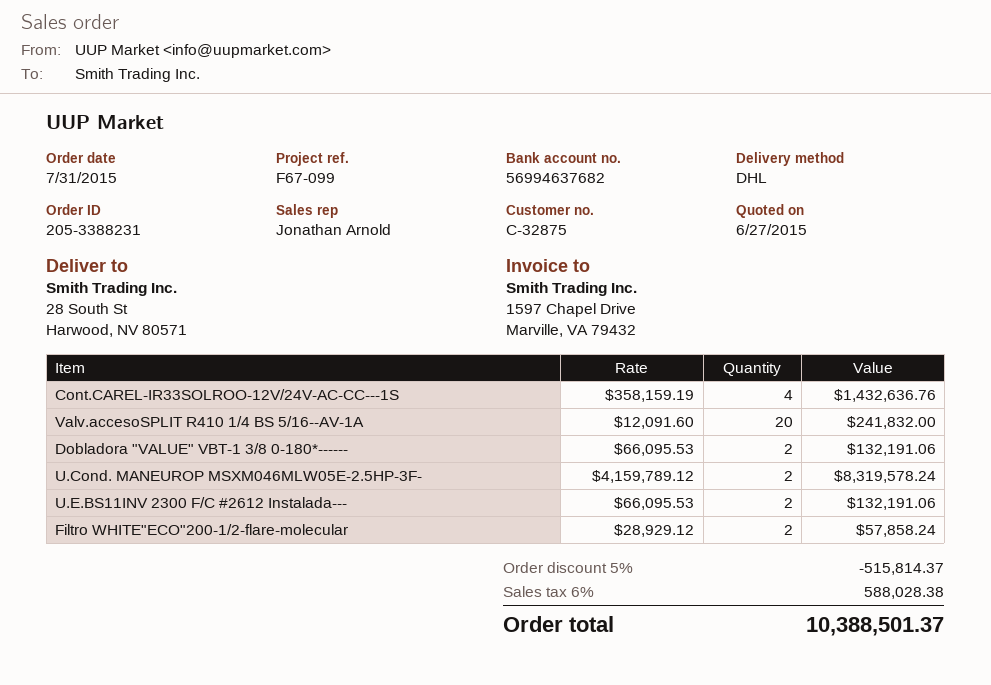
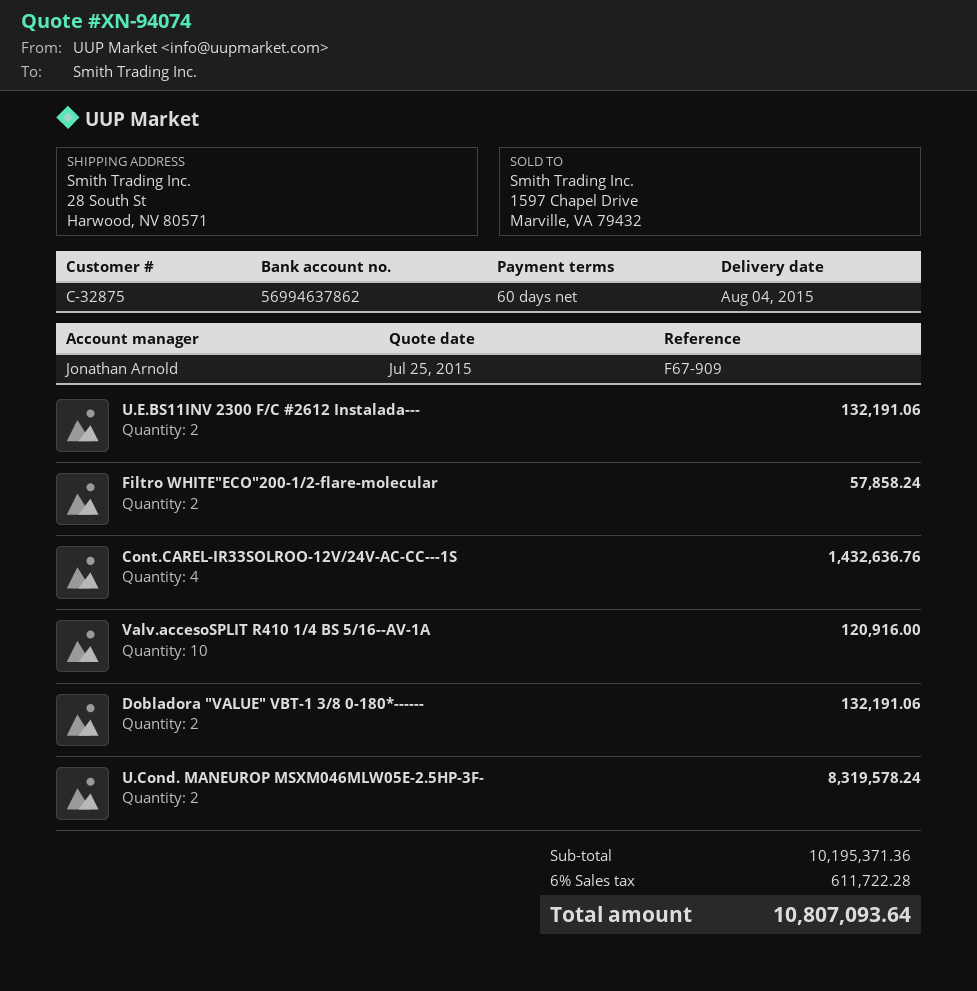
quote date: 2015-06-27 -> 2015-07-25
reference: F67-099 -> F67-909
bank account: 56994637682 -> 56994637862
Valv.accesoSPLIT R410 1/4 BS 5/16--AV-1A: 20 for 241832.00 -> 10 for 120916.00
discount: 5% = 515814.37 -> none
tax: 6% = 588028.38 -> 6% = 611722.28
total: 10388501.37 -> 10807093.64

